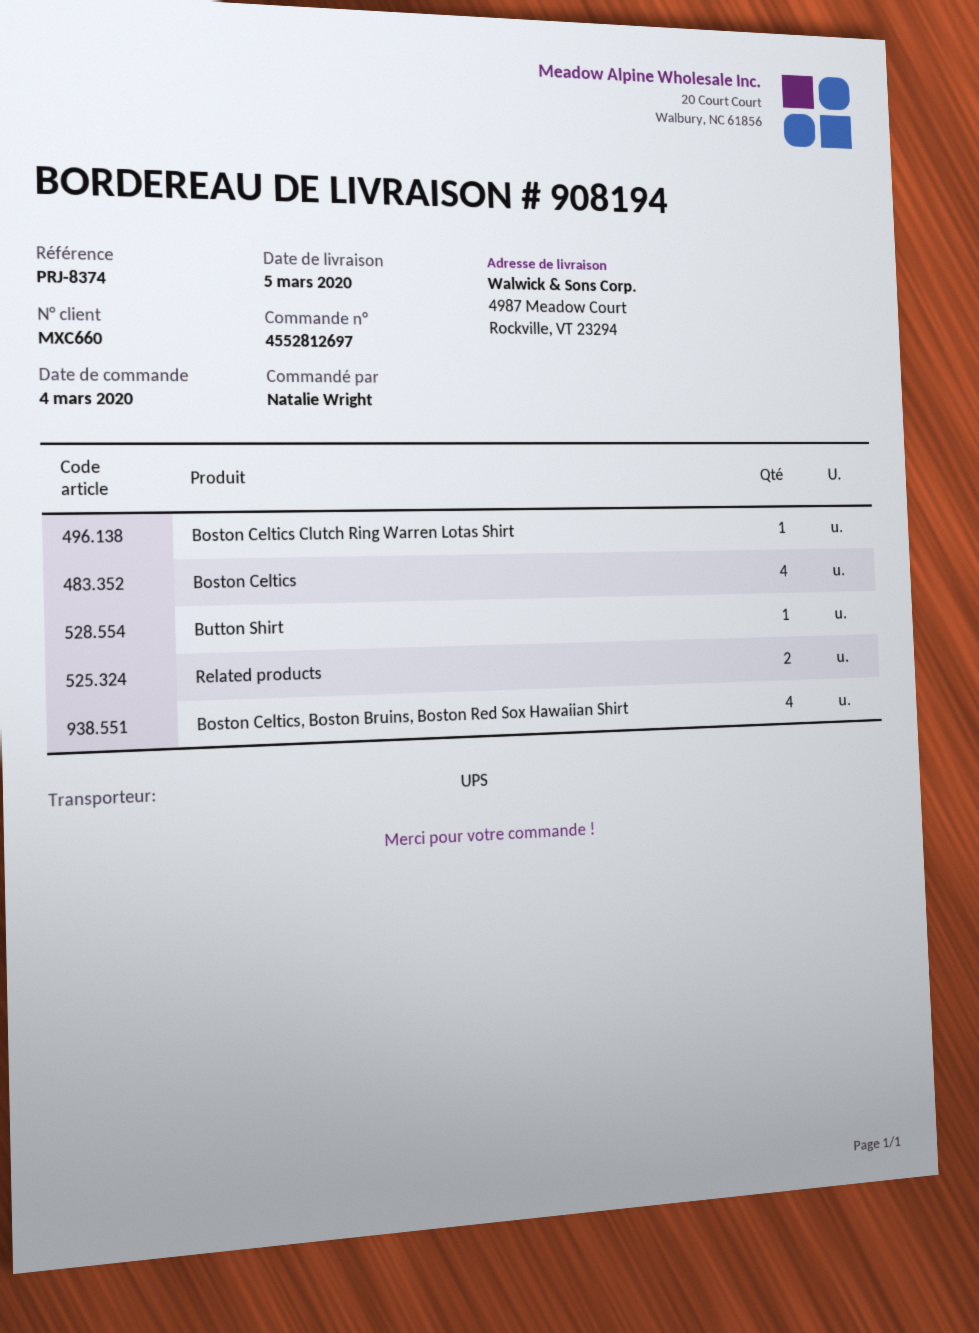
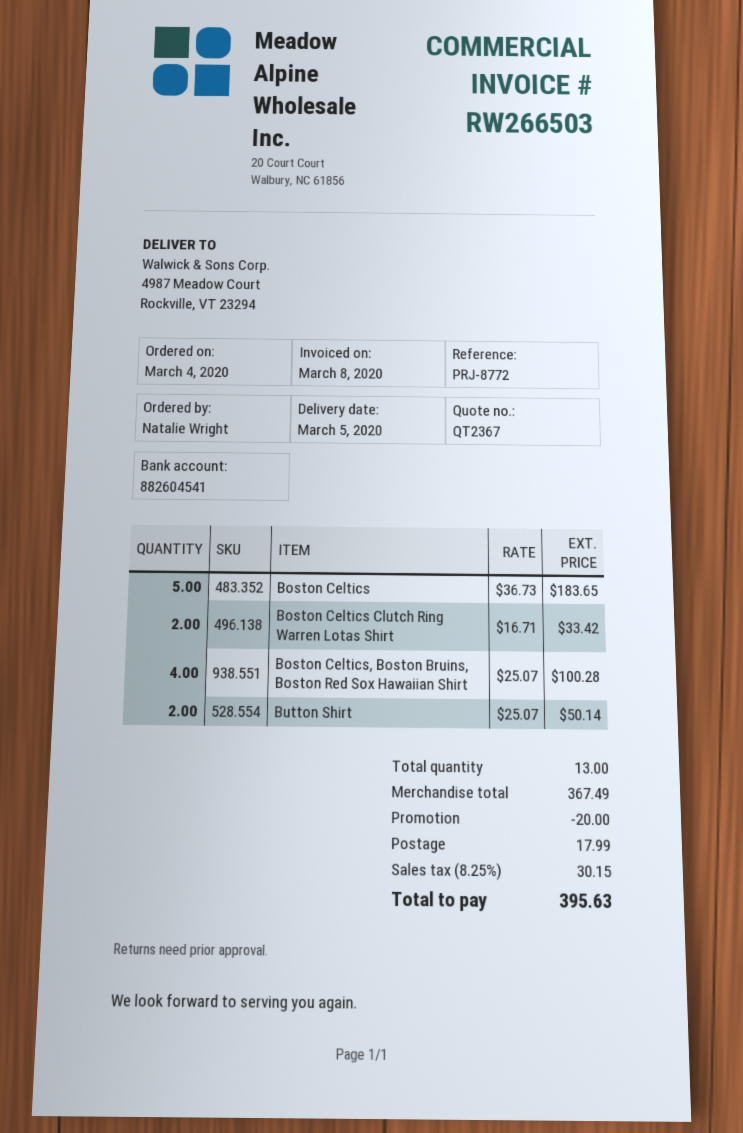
reference: PRJ-8374 -> PRJ-8772
Boston Celtics Clutch Ring Warren Lotas Shirt: 1 -> 2
Boston Celtics: 4 -> 5
Button Shirt: 1 -> 2
Related products: 2 -> none

